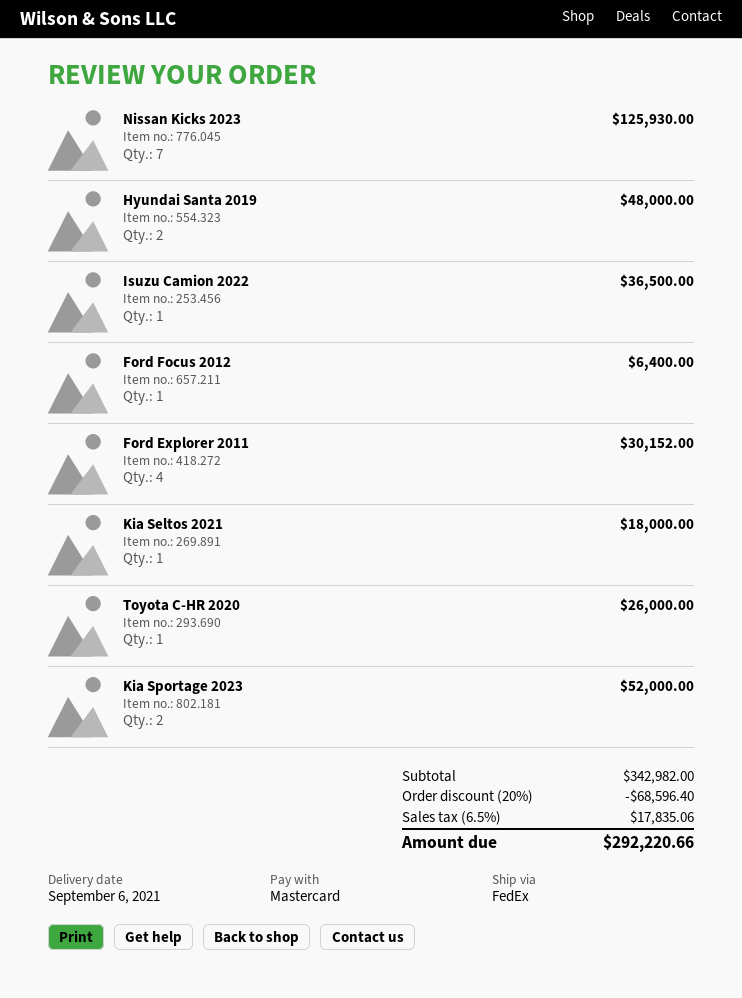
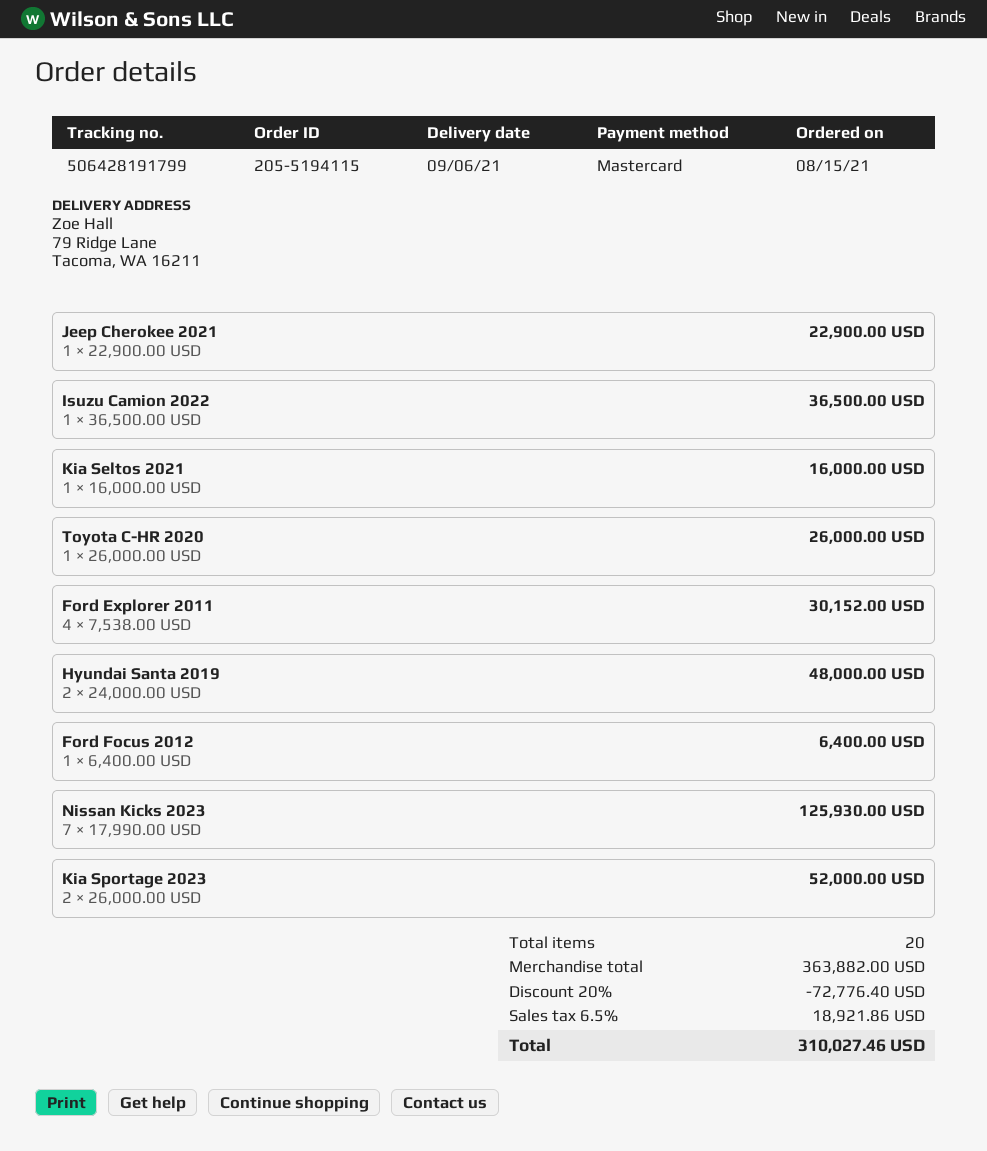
Kia Seltos 2021: 1 for 18000.00 -> 1 for 16000.00
Jeep Cherokee 2021: none -> 1 for 22900.00
subtotal: 342982.00 -> 363882.00
discount: 20% = 68596.40 -> 20% = 72776.40
tax: 6.5% = 17835.06 -> 6.5% = 18921.86
total: 292220.66 -> 310027.46

